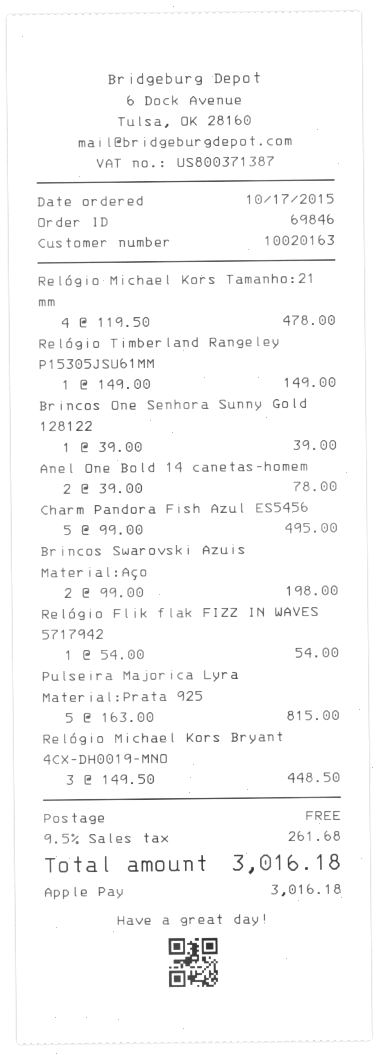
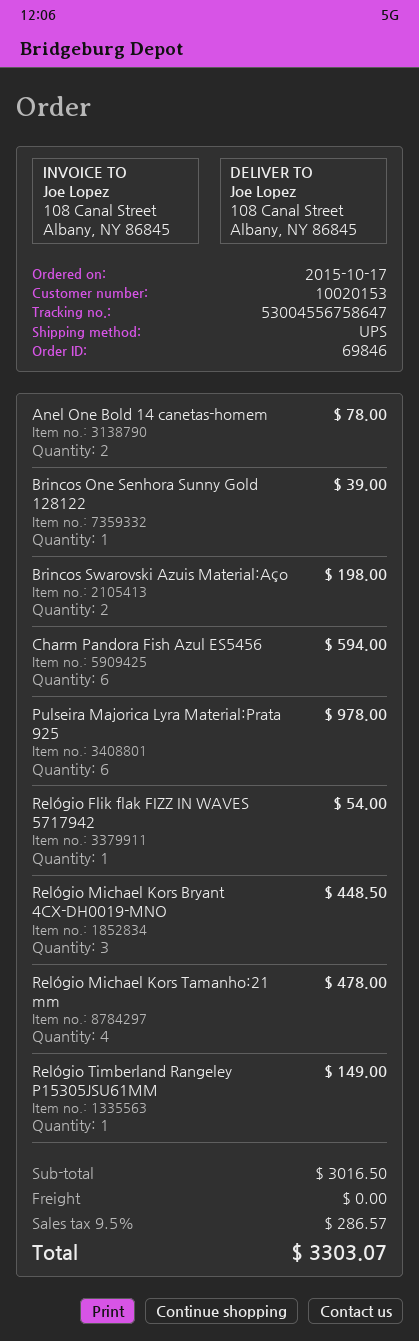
customer number: 10020163 -> 10020153
Charm Pandora Fish Azul ES5456: 5 for 495.00 -> 6 for 594.00
Pulseira Majorica Lyra Material:Prata 925: 5 for 815.00 -> 6 for 978.00
tax: 9.5% = 261.68 -> 9.5% = 286.57
total: 3016.18 -> 3303.07

